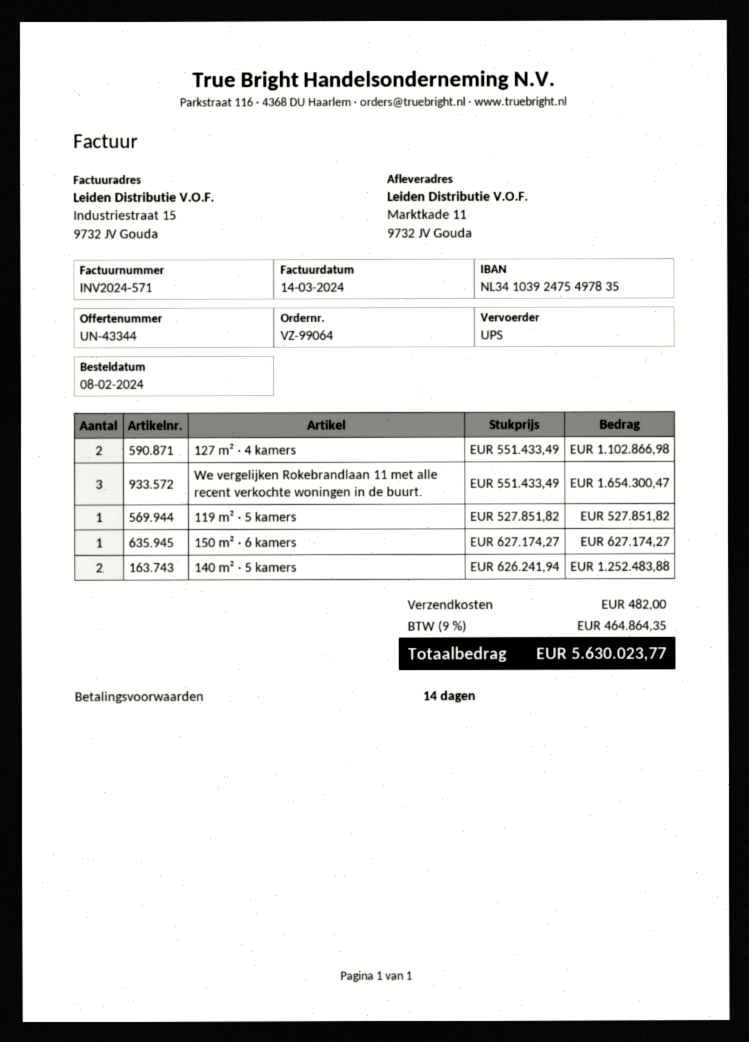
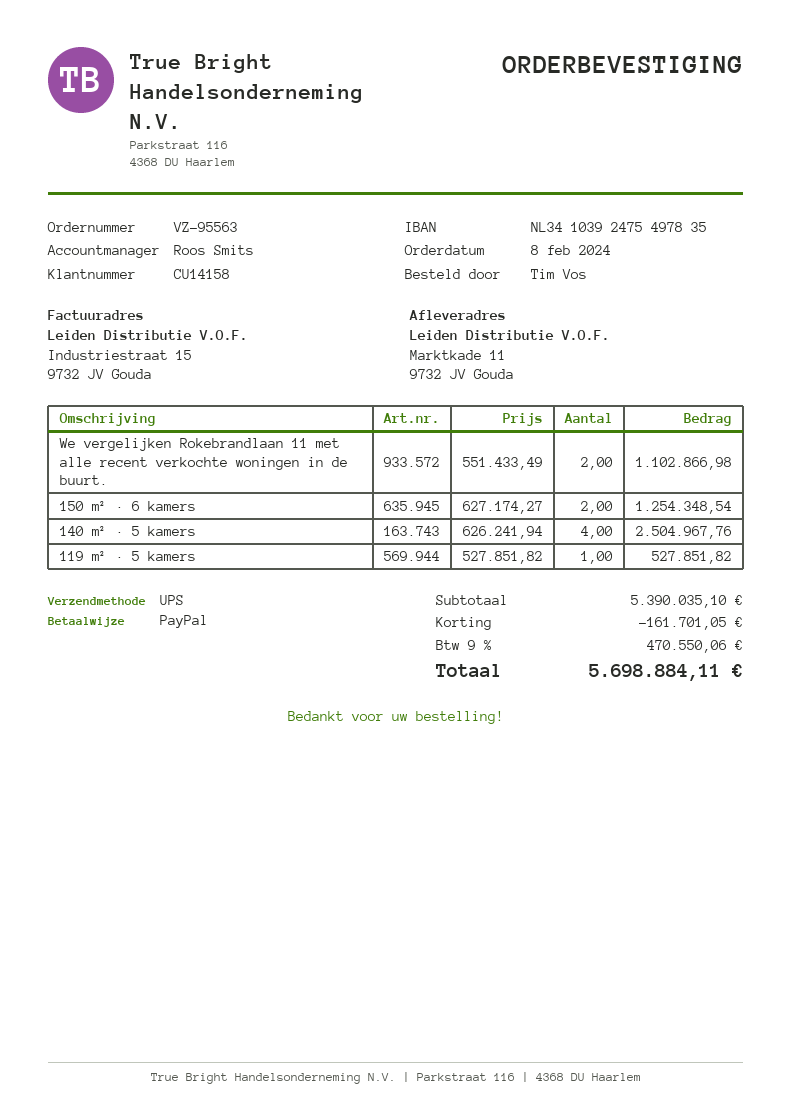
order number: VZ-99064 -> VZ-95563
127 m² · 4 kamers: 2 x 551433.49 = 1102866.98 -> none
We vergelijken Rokebrandlaan 11 met alle recent verkochte woningen in de buurt.: 3 x 551433.49 = 1654300.47 -> 2 x 551433.49 = 1102866.98
150 m² · 6 kamers: 1 x 627174.27 = 627174.27 -> 2 x 627174.27 = 1254348.54
140 m² · 5 kamers: 2 x 626241.94 = 1252483.88 -> 4 x 626241.94 = 2504967.76
discount: none -> 161701.05
shipping: 482.00 -> none
tax: 9% = 464864.35 -> 9% = 470550.06
total: 5630023.77 -> 5698884.11

